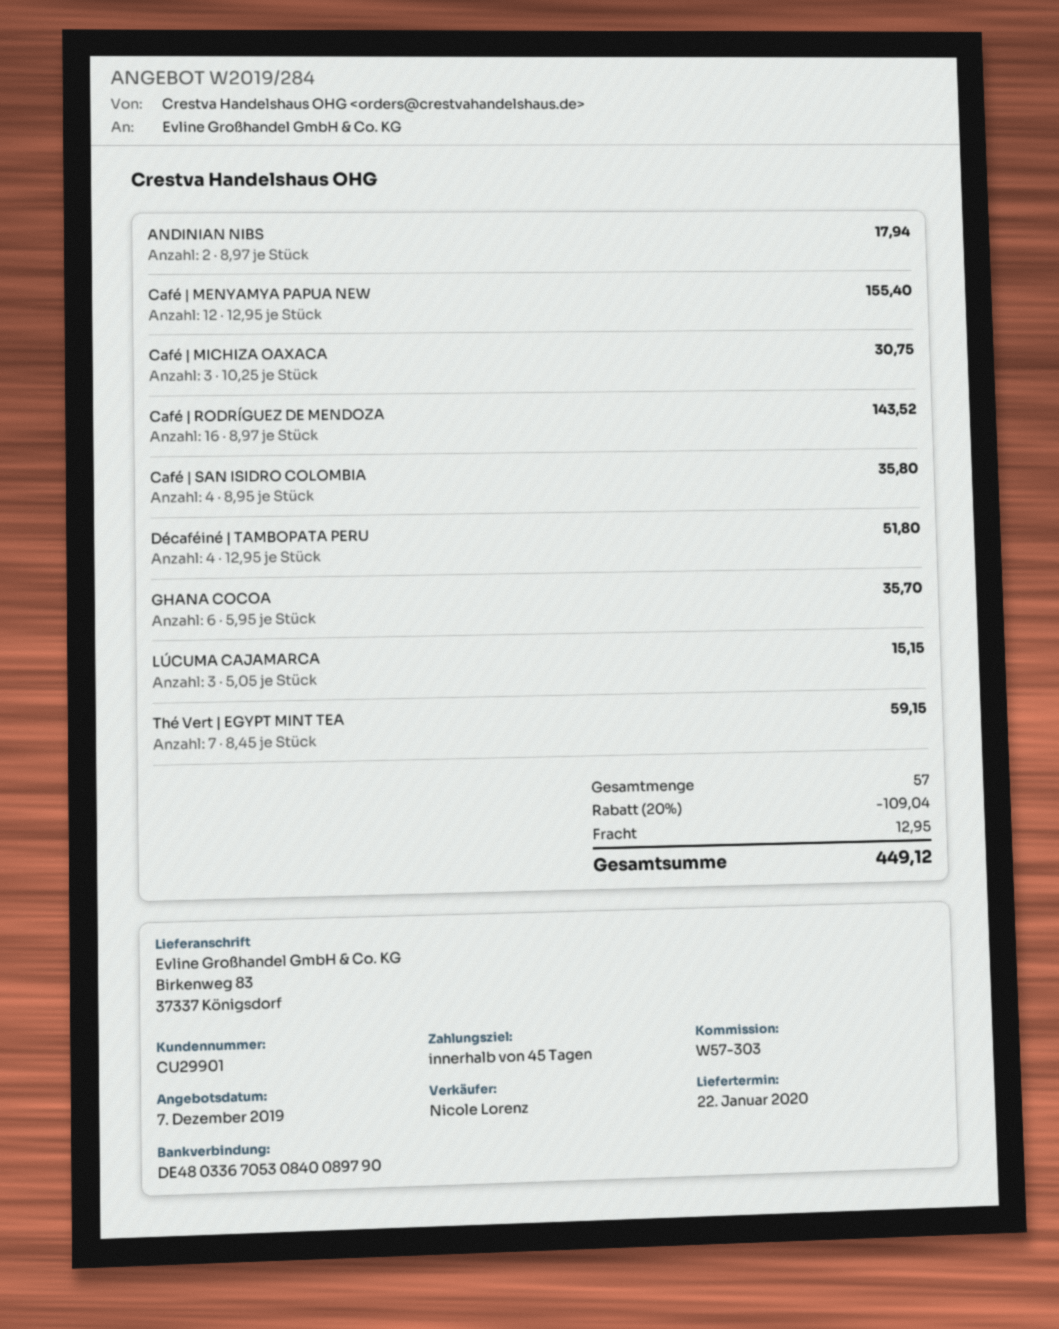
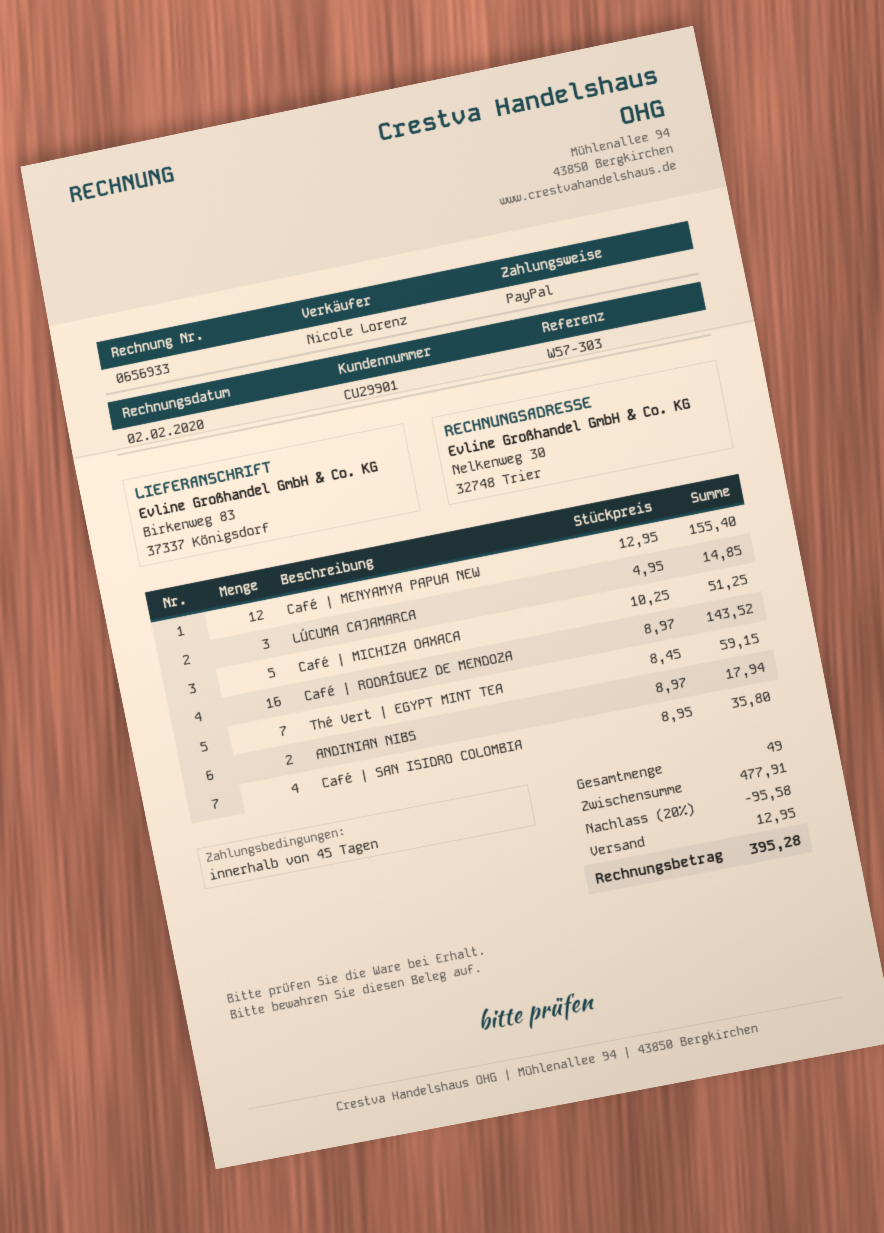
Café | MICHIZA OAXACA: 3 x 10.25 = 30.75 -> 5 x 10.25 = 51.25
Décaféiné | TAMBOPATA PERU: 4 x 12.95 = 51.80 -> none
GHANA COCOA: 6 x 5.95 = 35.70 -> none
LÚCUMA CAJAMARCA: 3 x 5.05 = 15.15 -> 3 x 4.95 = 14.85
total quantity: 57 -> 49
discount: 20% = 109.04 -> 20% = 95.58
total: 449.12 -> 395.28

